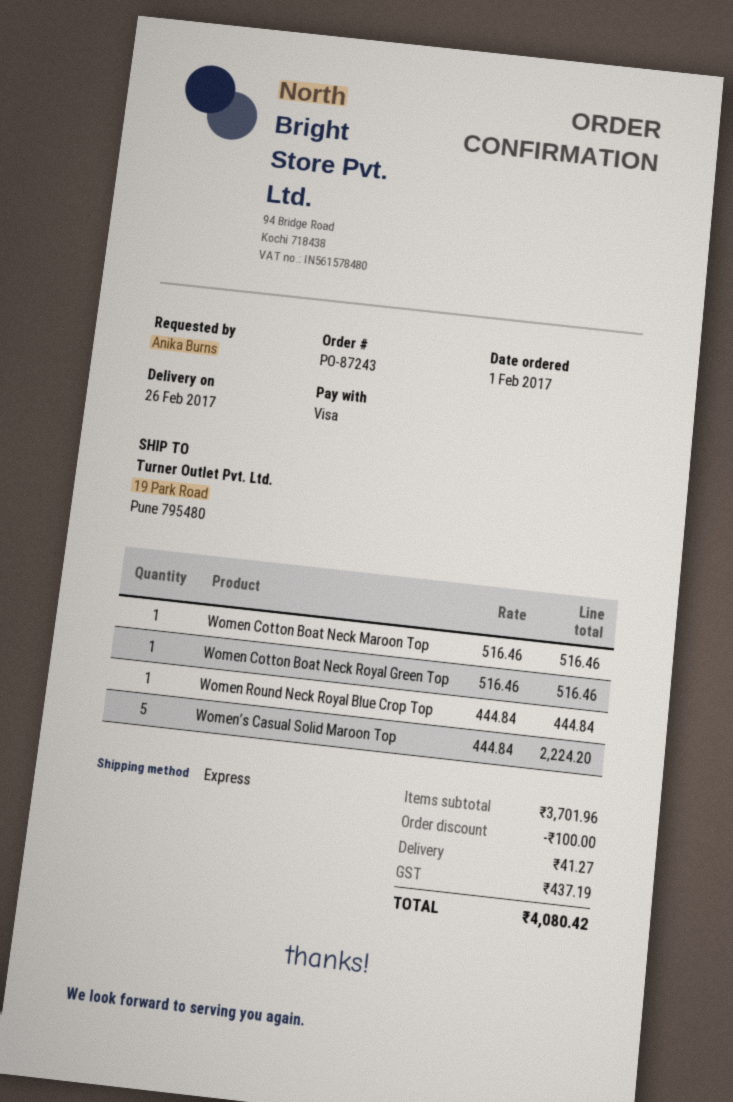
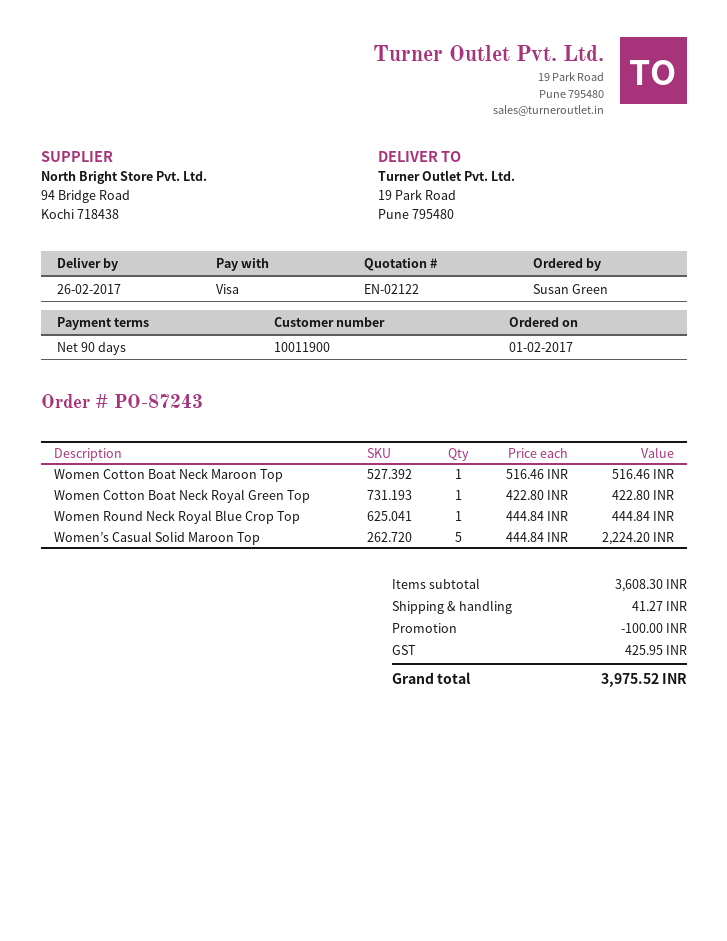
ordered by: Anika Burns -> Susan Green
Women Cotton Boat Neck Royal Green Top: 1 x 516.46 = 516.46 -> 1 x 422.80 = 422.80
subtotal: 3701.96 -> 3608.30
tax: 437.19 -> 425.95
total: 4080.42 -> 3975.52

